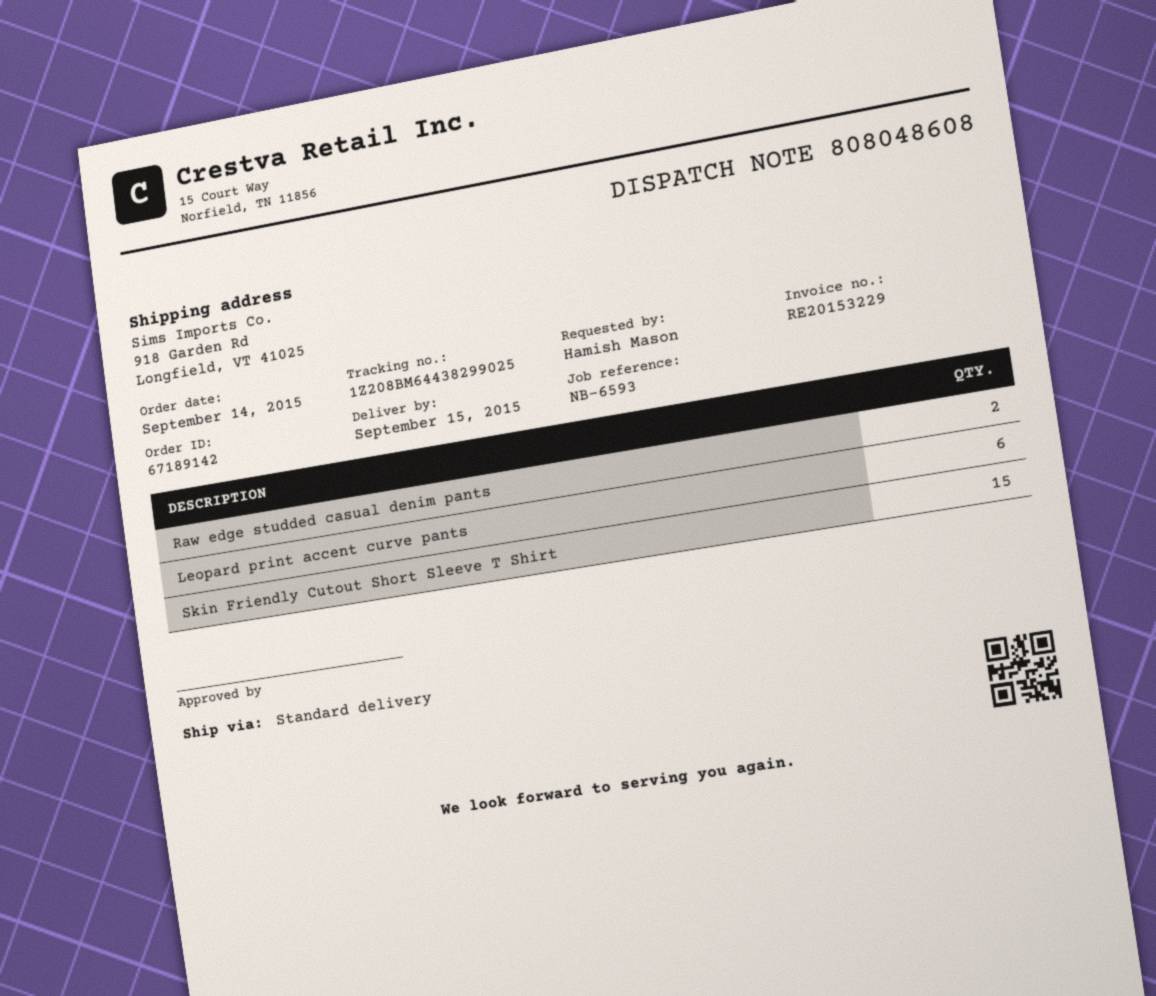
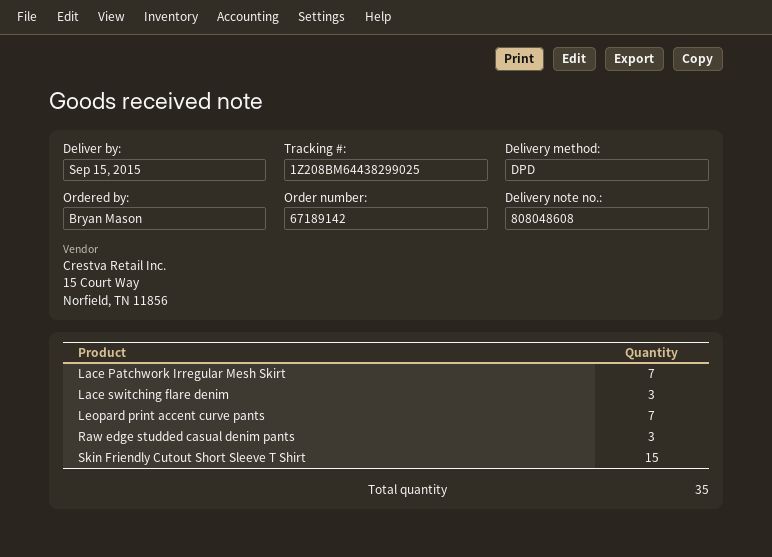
ordered by: Hamish Mason -> Bryan Mason
shipping method: standard -> DPD
Raw edge studded casual denim pants: 2 -> 3
Leopard print accent curve pants: 6 -> 7
Lace Patchwork Irregular Mesh Skirt: none -> 7
Lace switching flare denim: none -> 3

